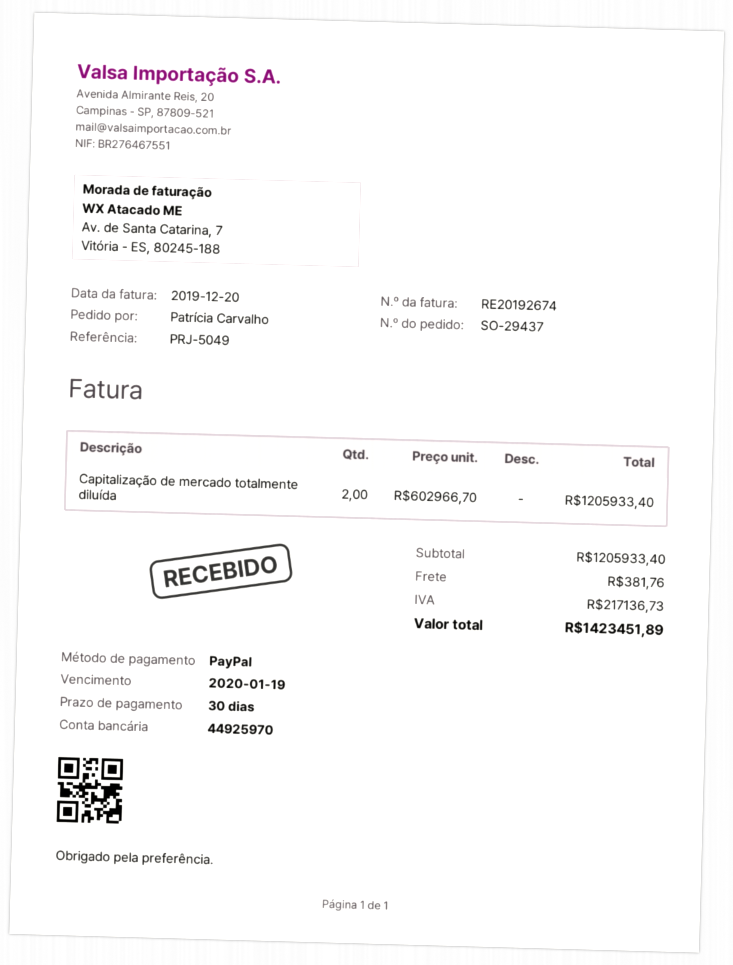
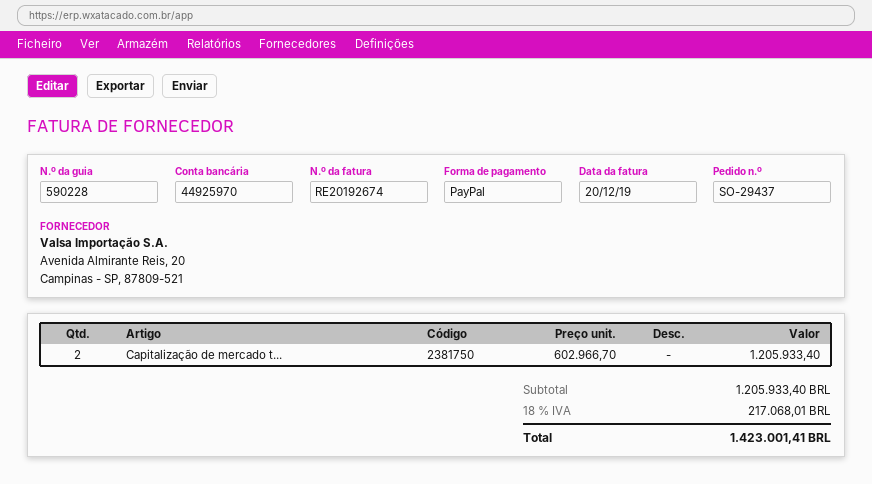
shipping: 381.76 -> none
tax: 217136.73 -> 217068.01
total: 1423451.89 -> 1423001.41

